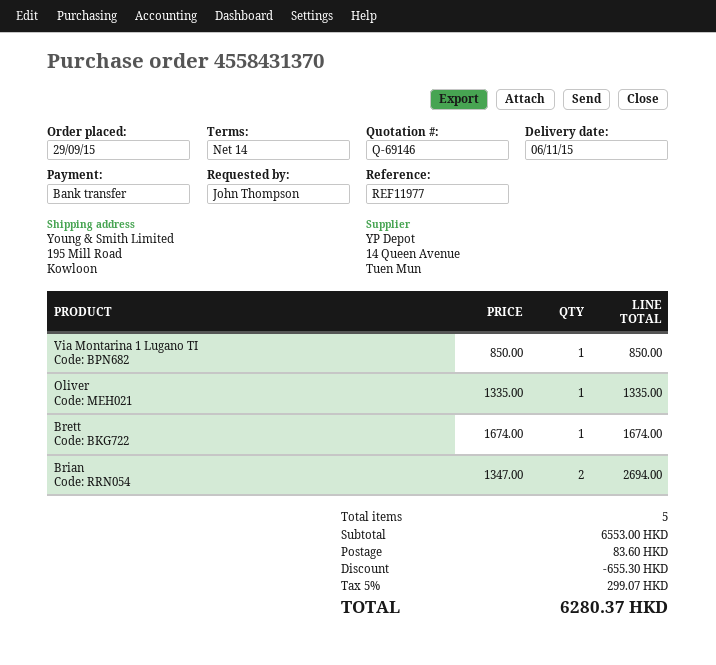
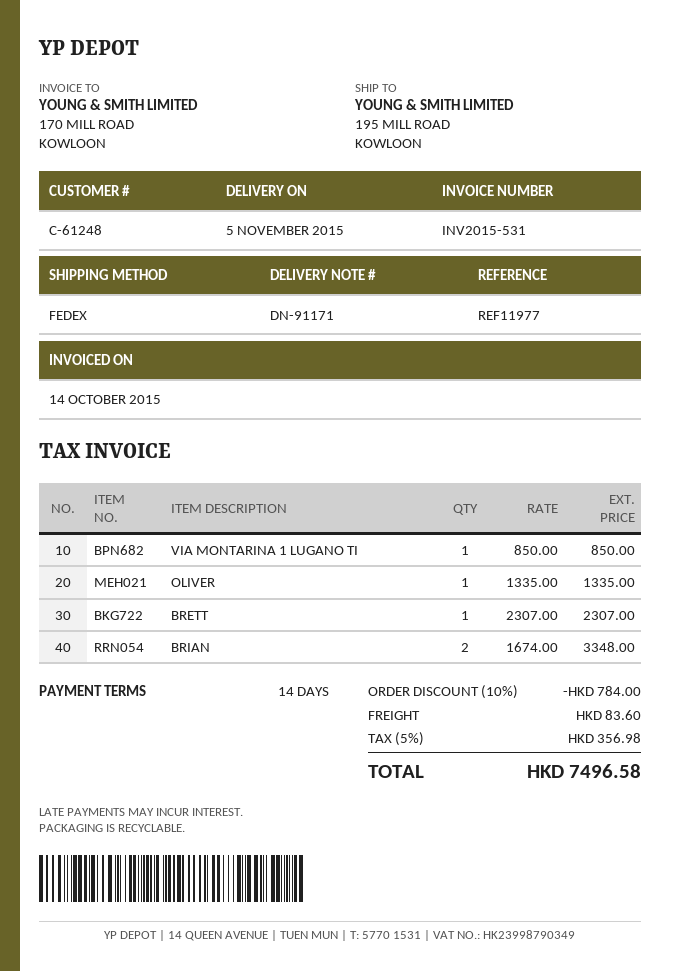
delivery date: 2015-11-06 -> 2015-11-05
Brett: 1 x 1674.00 = 1674.00 -> 1 x 2307.00 = 2307.00
Brian: 2 x 1347.00 = 2694.00 -> 2 x 1674.00 = 3348.00
discount: 655.30 -> 784.00
tax: 5% = 299.07 -> 5% = 356.98
total: 6280.37 -> 7496.58

